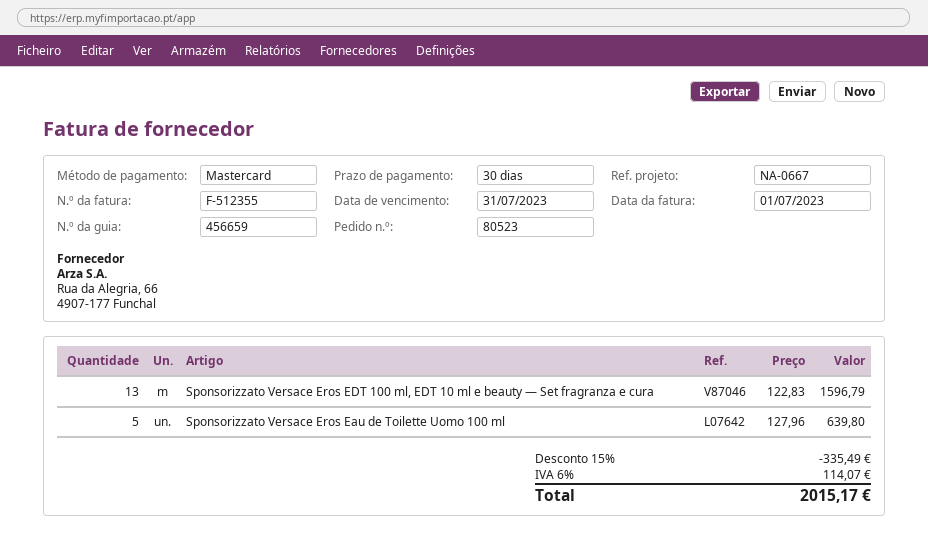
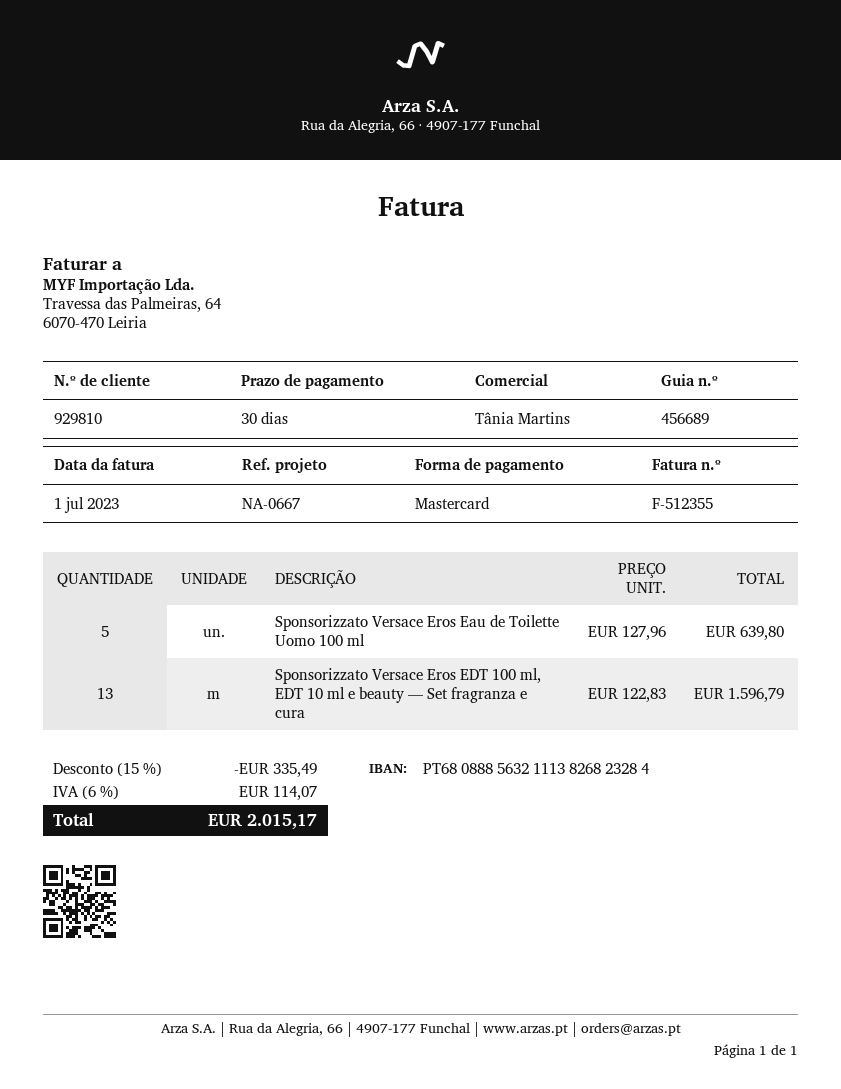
delivery note number: 456659 -> 456689

